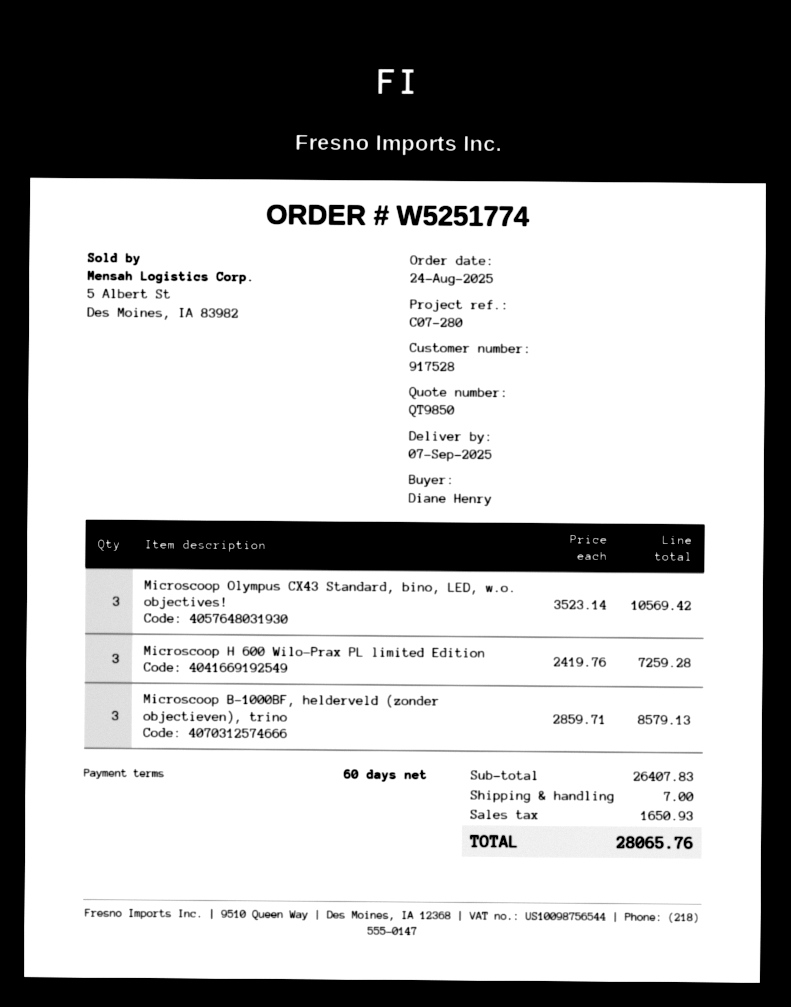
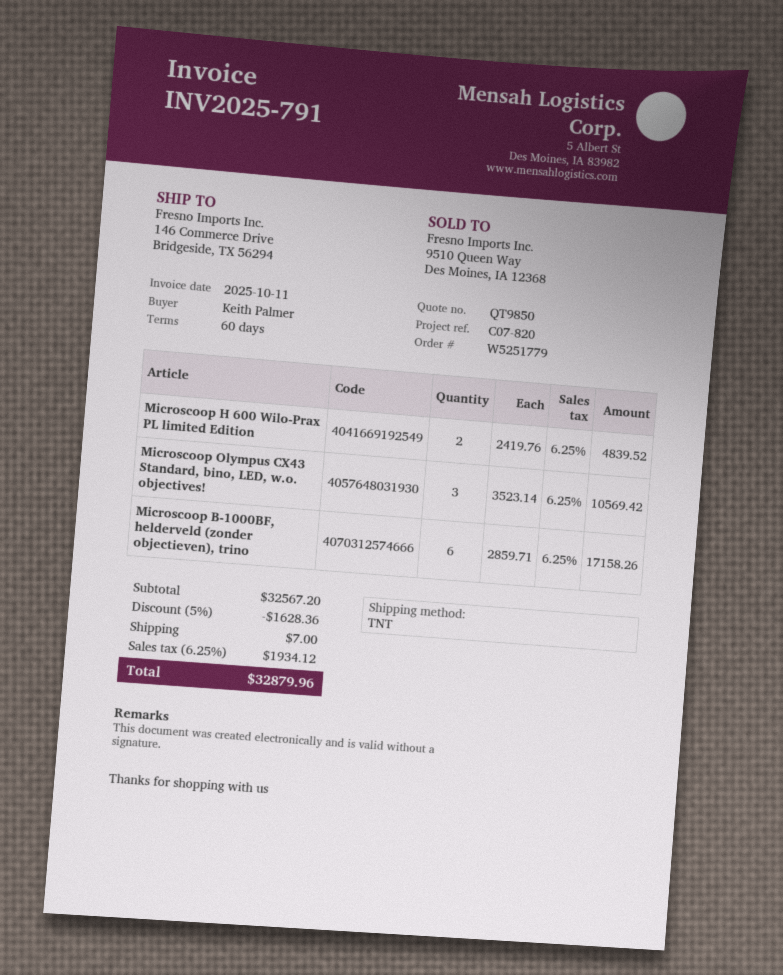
order number: W5251774 -> W5251779
reference: C07-280 -> C07-820
ordered by: Diane Henry -> Keith Palmer
Microscoop H 600 Wilo-Prax PL limited Edition: 3 x 2419.76 = 7259.28 -> 2 x 2419.76 = 4839.52
Microscoop B-1000BF, helderveld (zonder objectieven), trino: 3 x 2859.71 = 8579.13 -> 6 x 2859.71 = 17158.26
subtotal: 26407.83 -> 32567.20
discount: none -> 5% = 1628.36
tax: 1650.93 -> 1934.12
total: 28065.76 -> 32879.96

